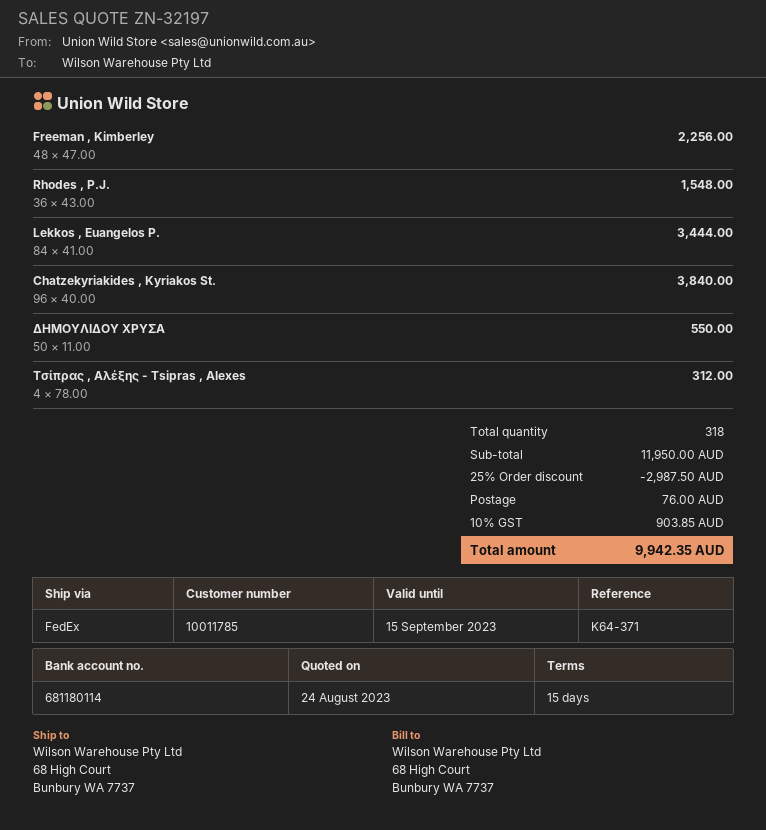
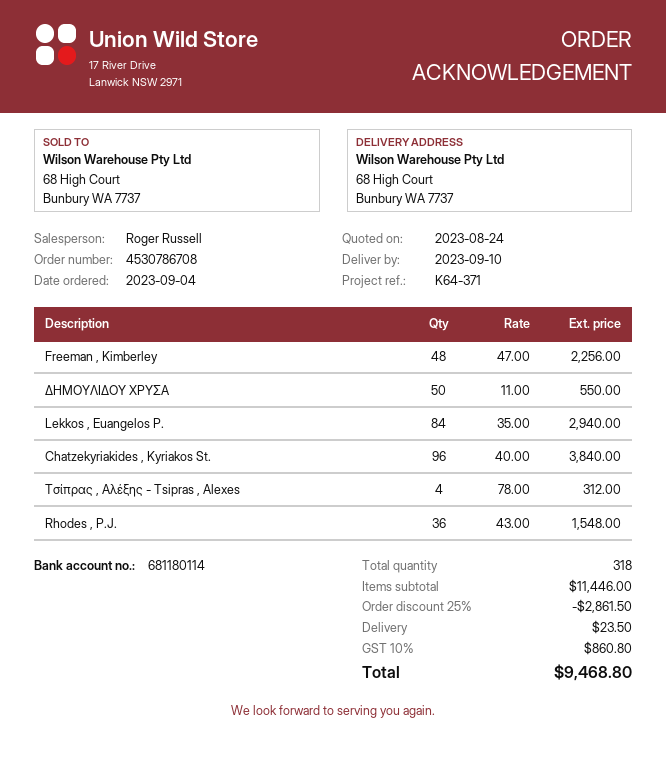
Lekkos , Euangelos P.: 84 x 41.00 = 3444.00 -> 84 x 35.00 = 2940.00
subtotal: 11950.00 -> 11446.00
discount: 25% = 2987.50 -> 25% = 2861.50
shipping: 76.00 -> 23.50
tax: 10% = 903.85 -> 10% = 860.80
total: 9942.35 -> 9468.80

